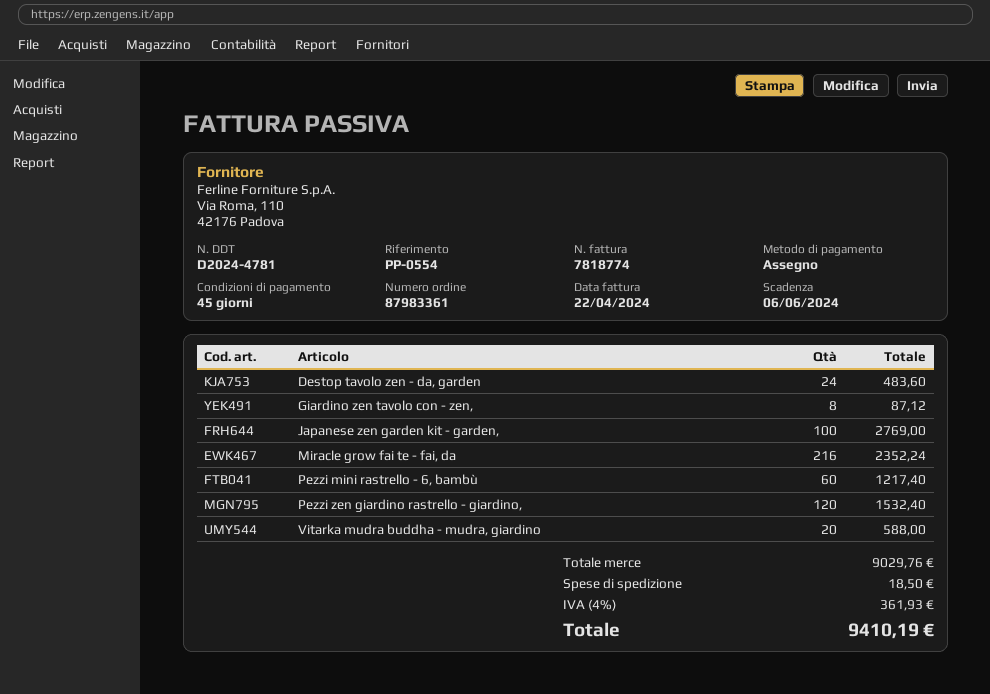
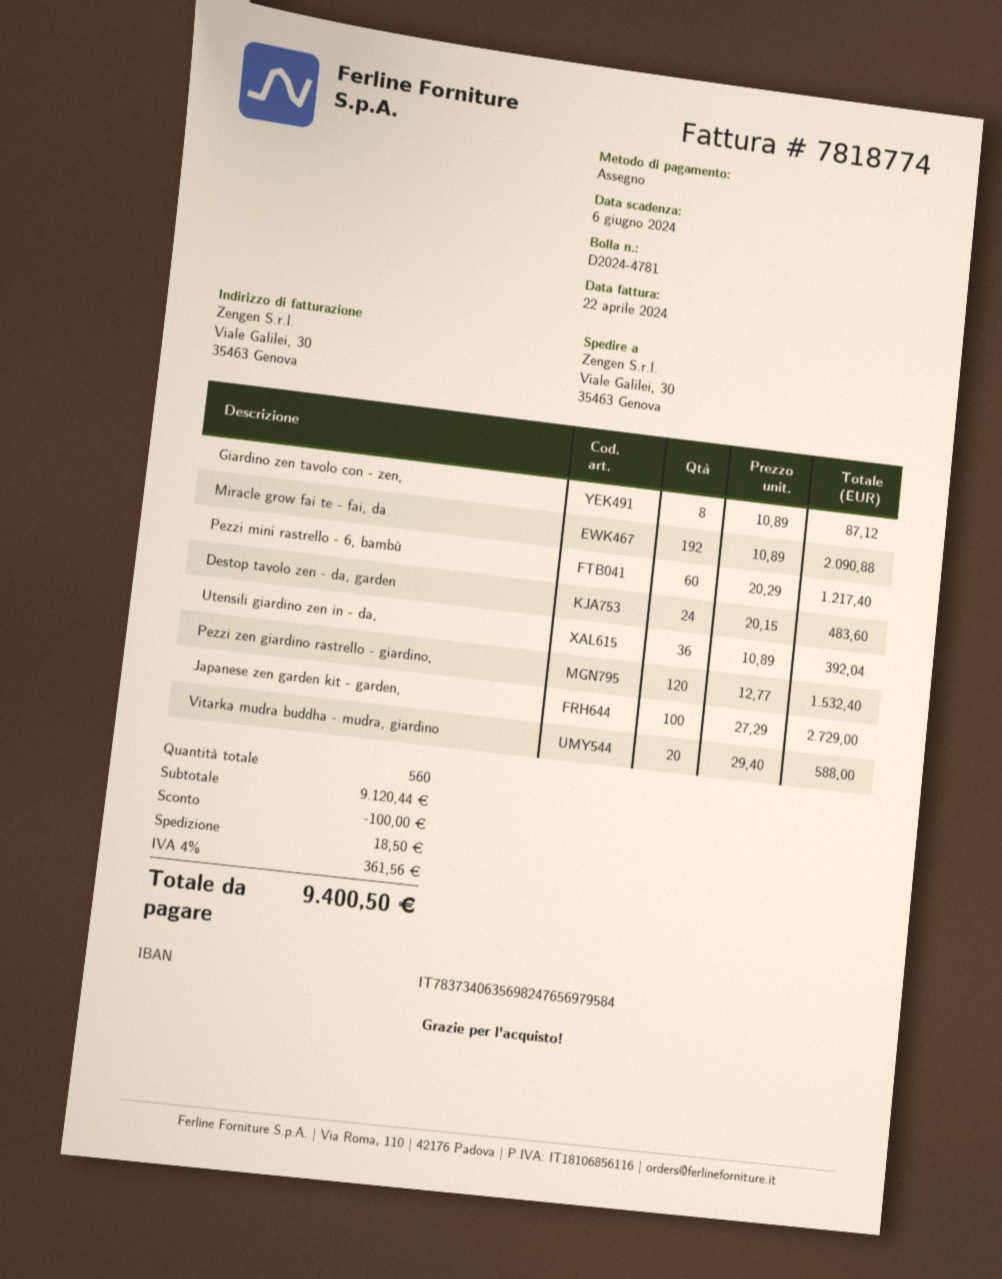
Japanese zen garden kit - garden,: 100 for 2769.00 -> 100 for 2729.00
Miracle grow fai te - fai, da: 216 for 2352.24 -> 192 for 2090.88
Utensili giardino zen in - da,: none -> 36 for 392.04
subtotal: 9029.76 -> 9120.44
discount: none -> 100.00
tax: 4% = 361.93 -> 4% = 361.56
total: 9410.19 -> 9400.50

